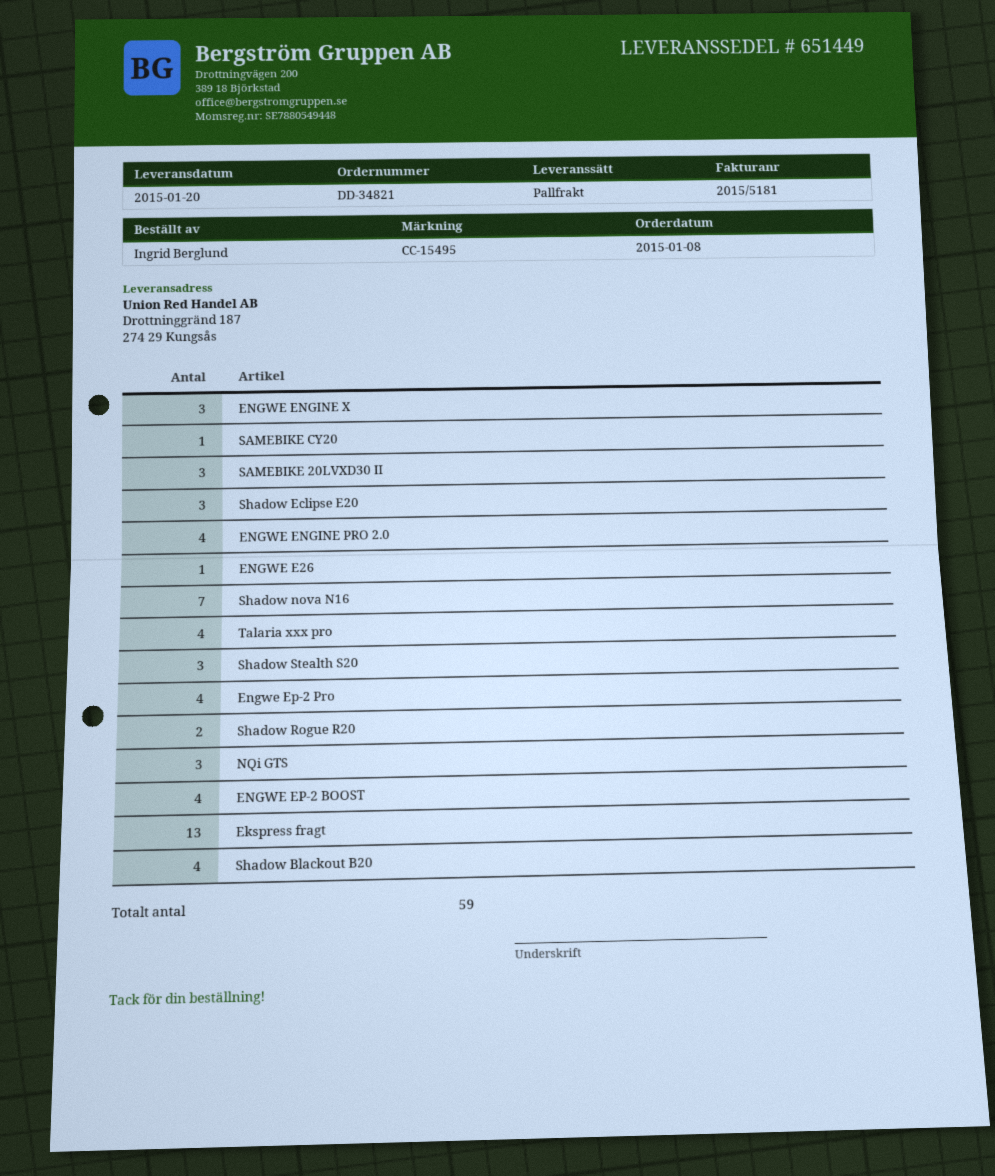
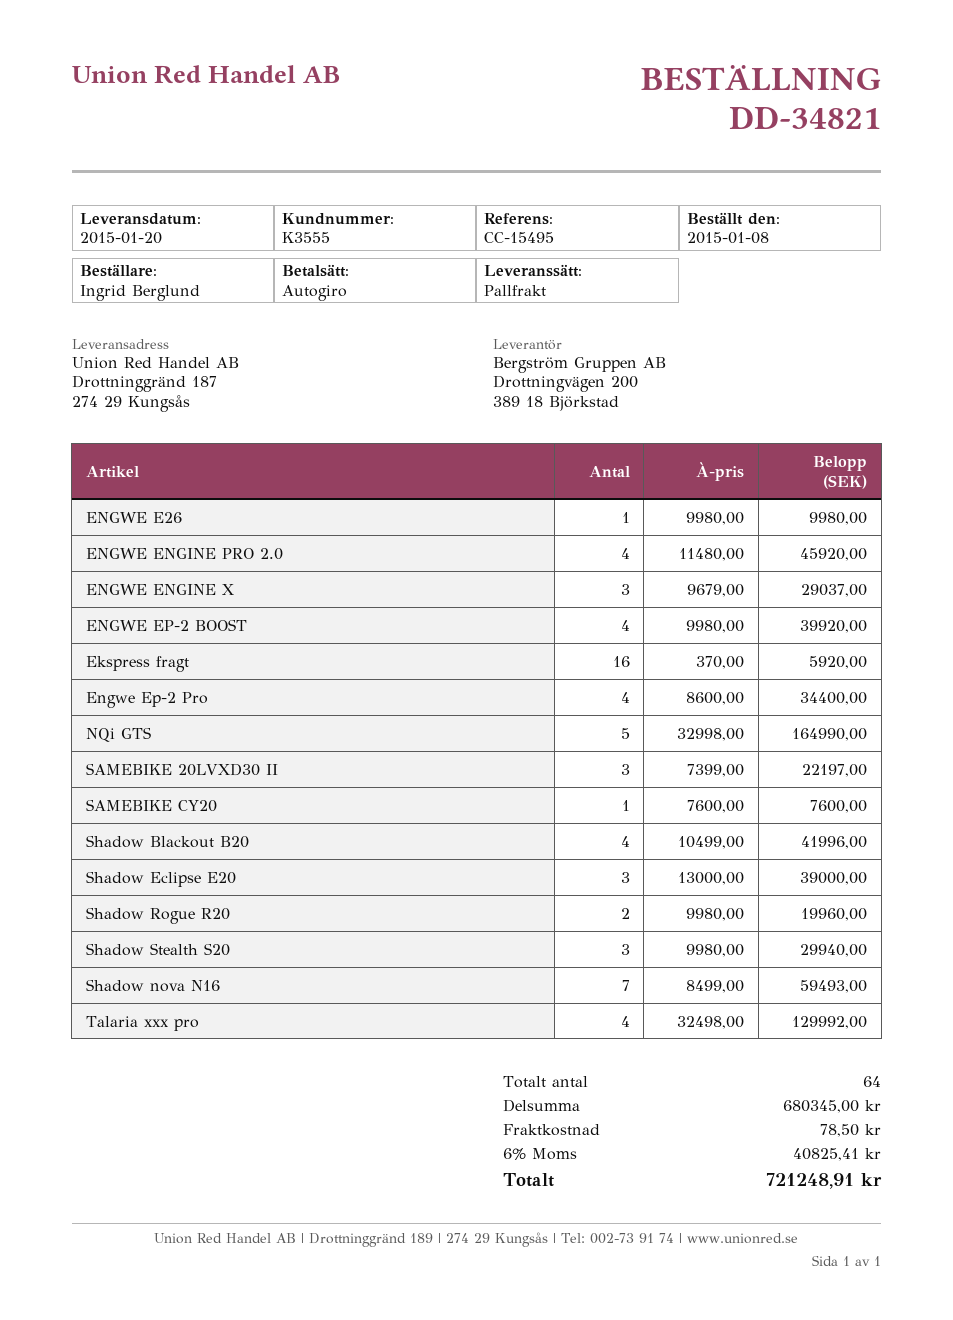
NQi GTS: 3 -> 5
Ekspress fragt: 13 -> 16
total quantity: 59 -> 64

